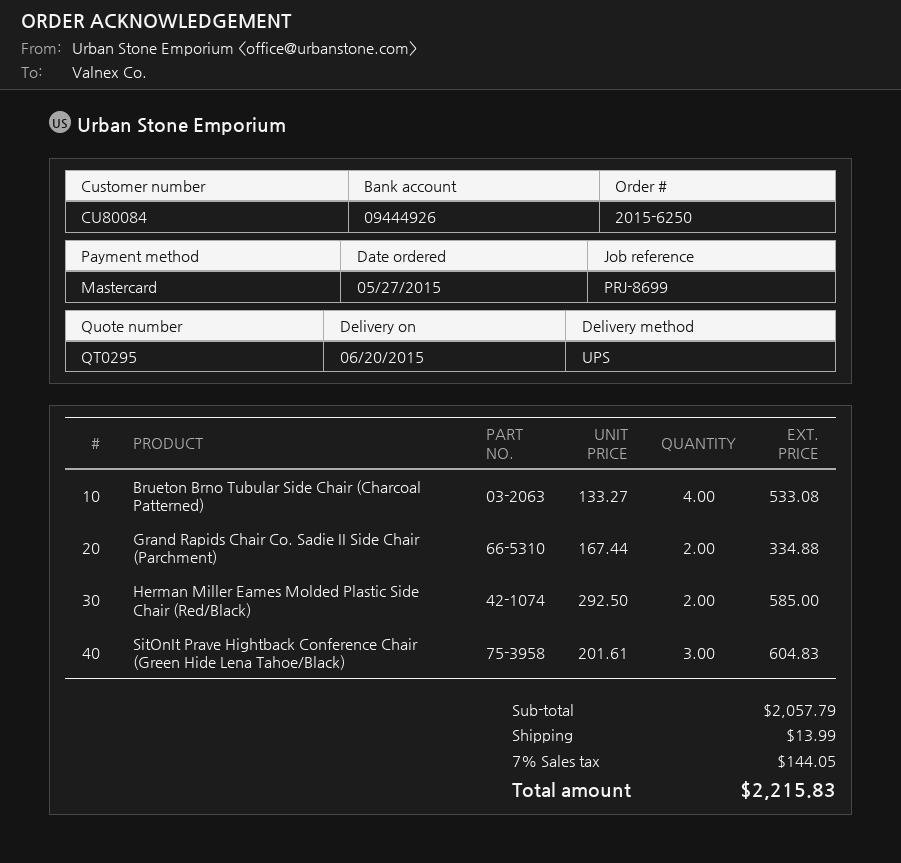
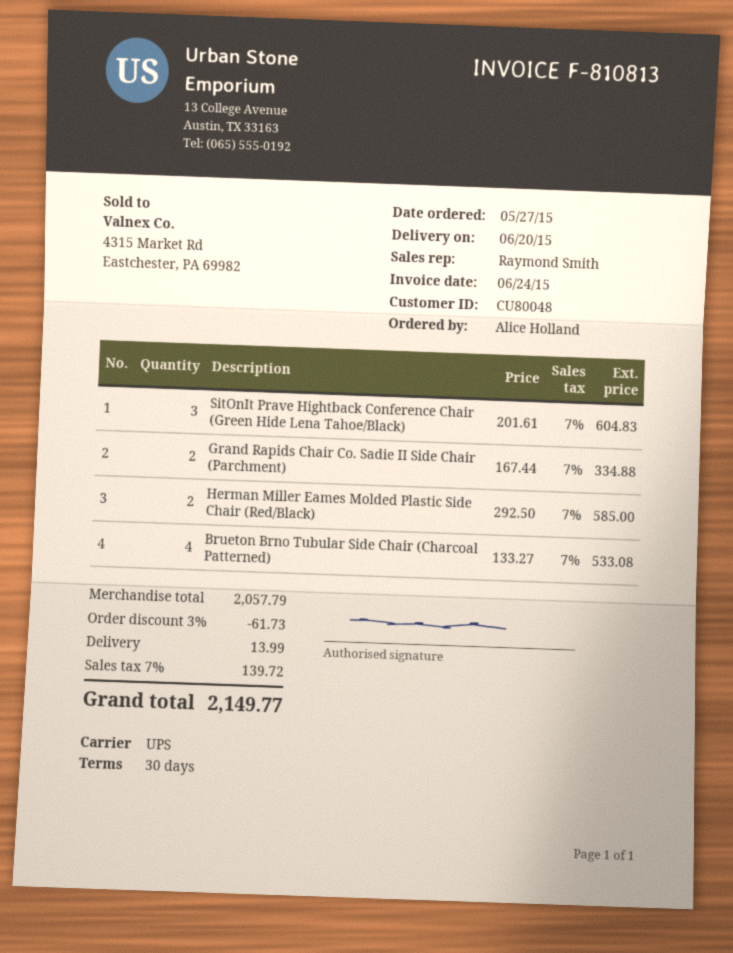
customer number: CU80084 -> CU80048
discount: none -> 3% = 61.73
tax: 7% = 144.05 -> 7% = 139.72
total: 2215.83 -> 2149.77

